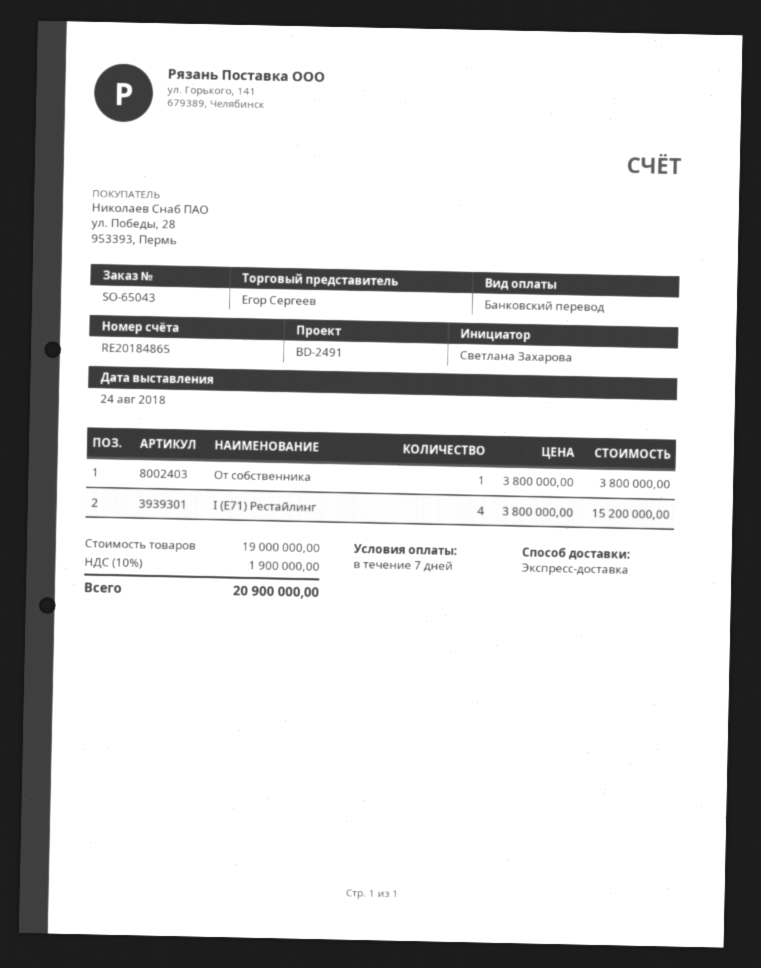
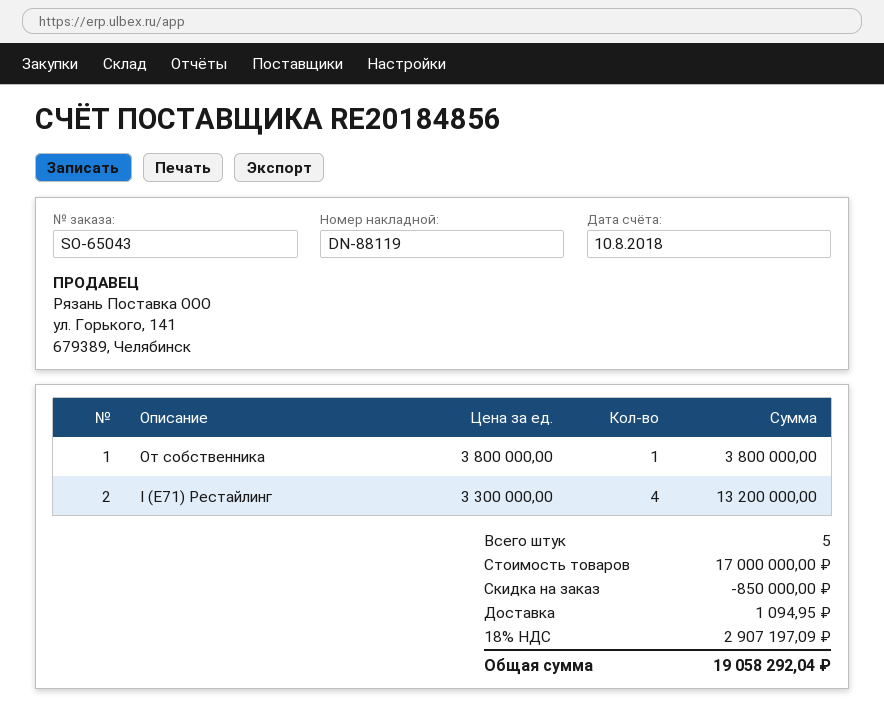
invoice number: RE20184865 -> RE20184856
invoice date: 2018-08-24 -> 2018-08-10
I (E71) Рестайлинг: 4 x 3800000.00 = 15200000.00 -> 4 x 3300000.00 = 13200000.00
subtotal: 19000000.00 -> 17000000.00
discount: none -> 850000.00
shipping: none -> 1094.95
tax: 10% = 1900000.00 -> 18% = 2907197.09
total: 20900000.00 -> 19058292.04

